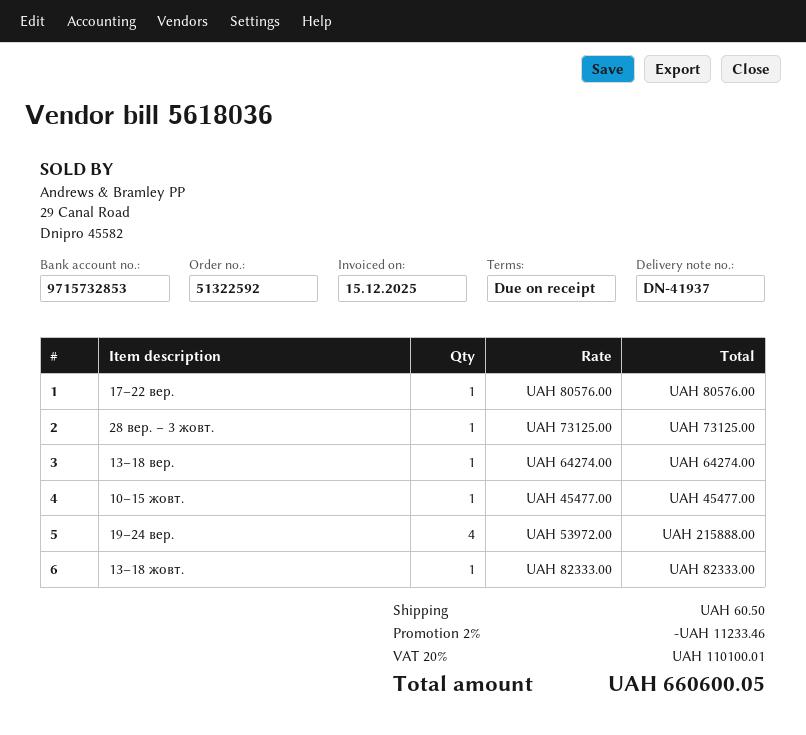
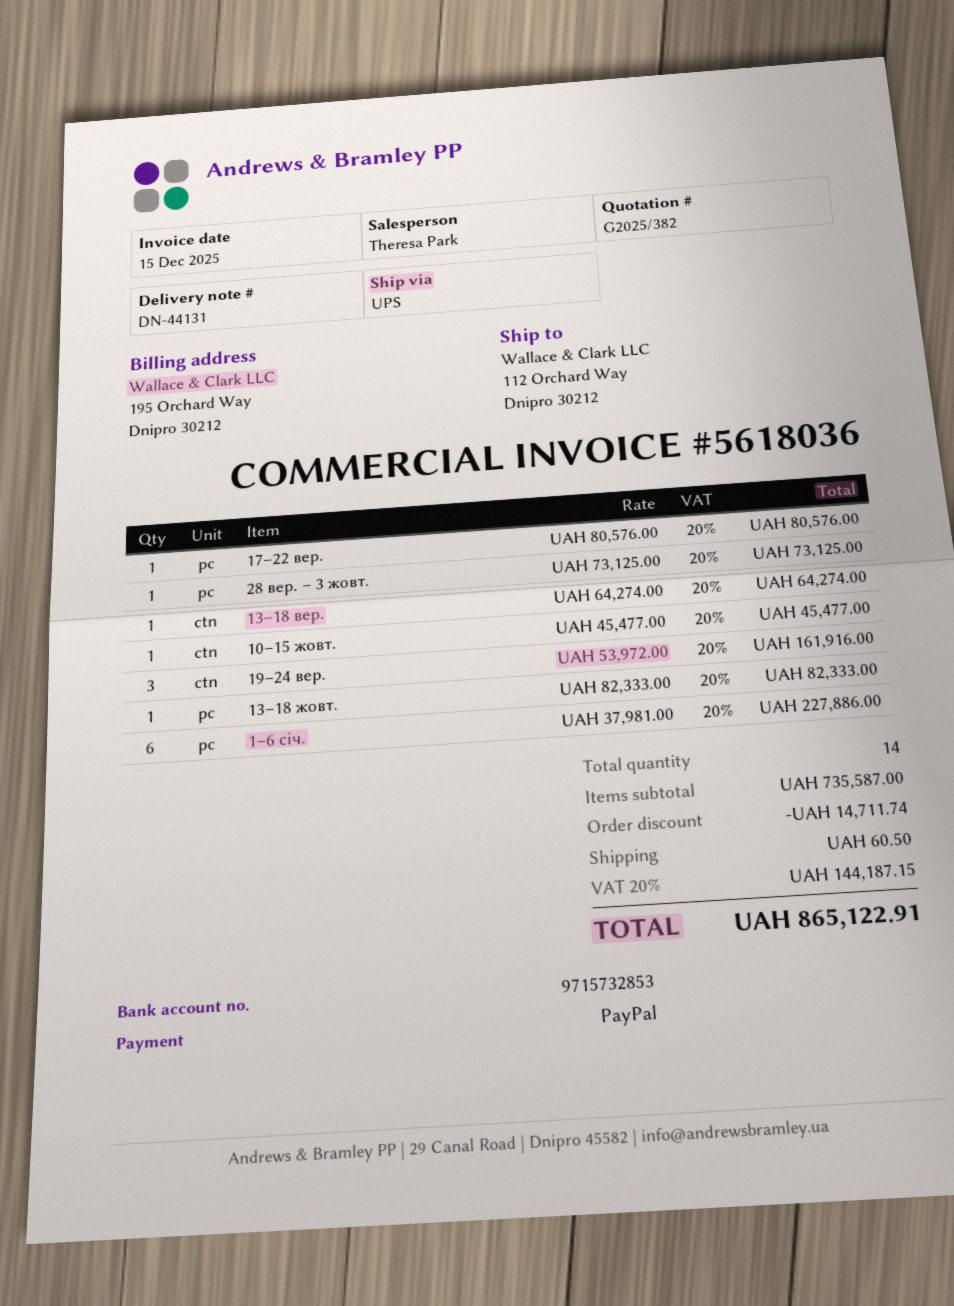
delivery note number: DN-41937 -> DN-44131
19–24 вер.: 4 x 53972.00 = 215888.00 -> 3 x 53972.00 = 161916.00
1–6 січ.: none -> 6 x 37981.00 = 227886.00
discount: 11233.46 -> 14711.74
tax: 20% = 110100.01 -> 20% = 144187.15
total: 660600.05 -> 865122.91

